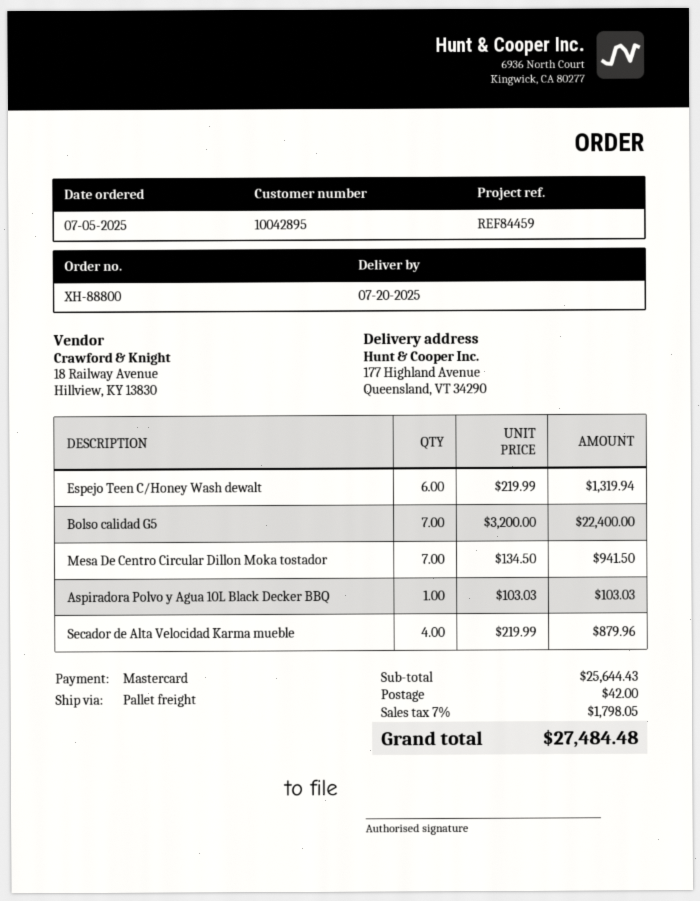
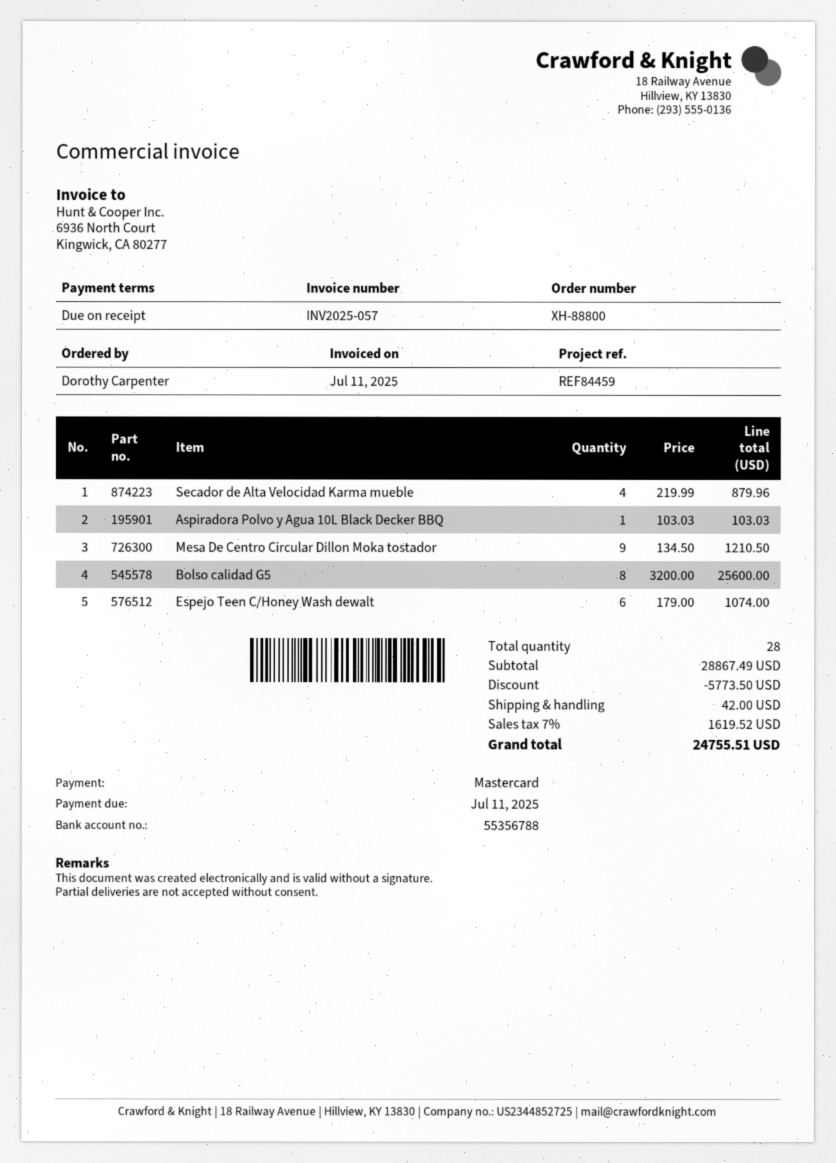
Espejo Teen C/Honey Wash dewalt: 6 x 219.99 = 1319.94 -> 6 x 179.00 = 1074.00
Bolso calidad G5: 7 x 3200.00 = 22400.00 -> 8 x 3200.00 = 25600.00
Mesa De Centro Circular Dillon Moka tostador: 7 x 134.50 = 941.50 -> 9 x 134.50 = 1210.50
subtotal: 25644.43 -> 28867.49
discount: none -> 5773.50
tax: 7% = 1798.05 -> 7% = 1619.52
total: 27484.48 -> 24755.51

